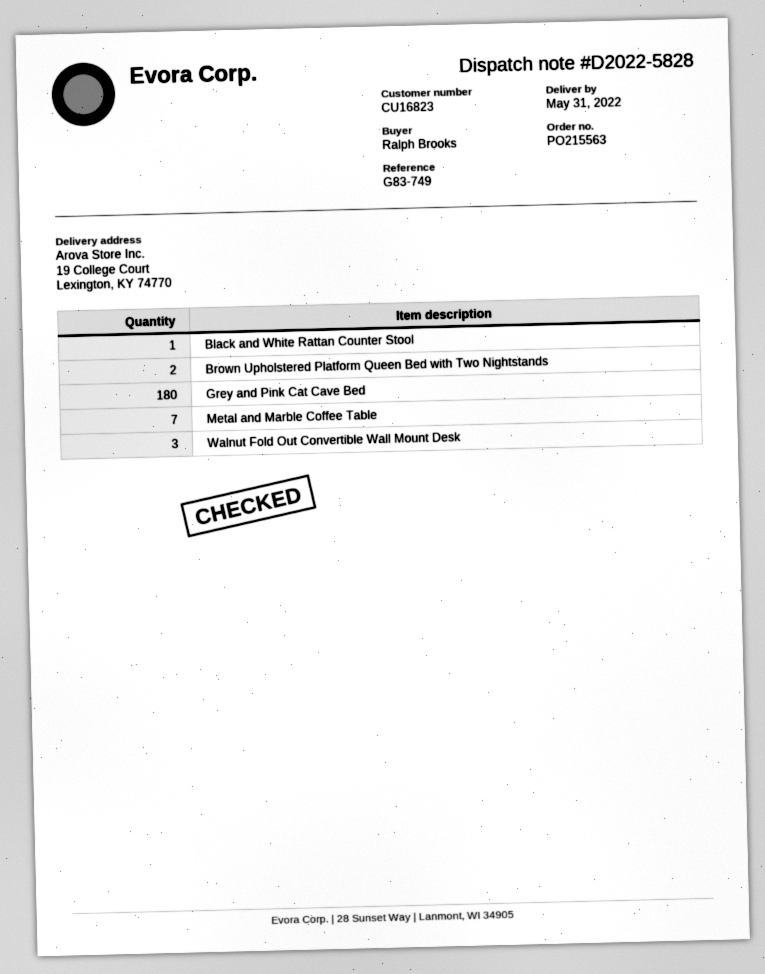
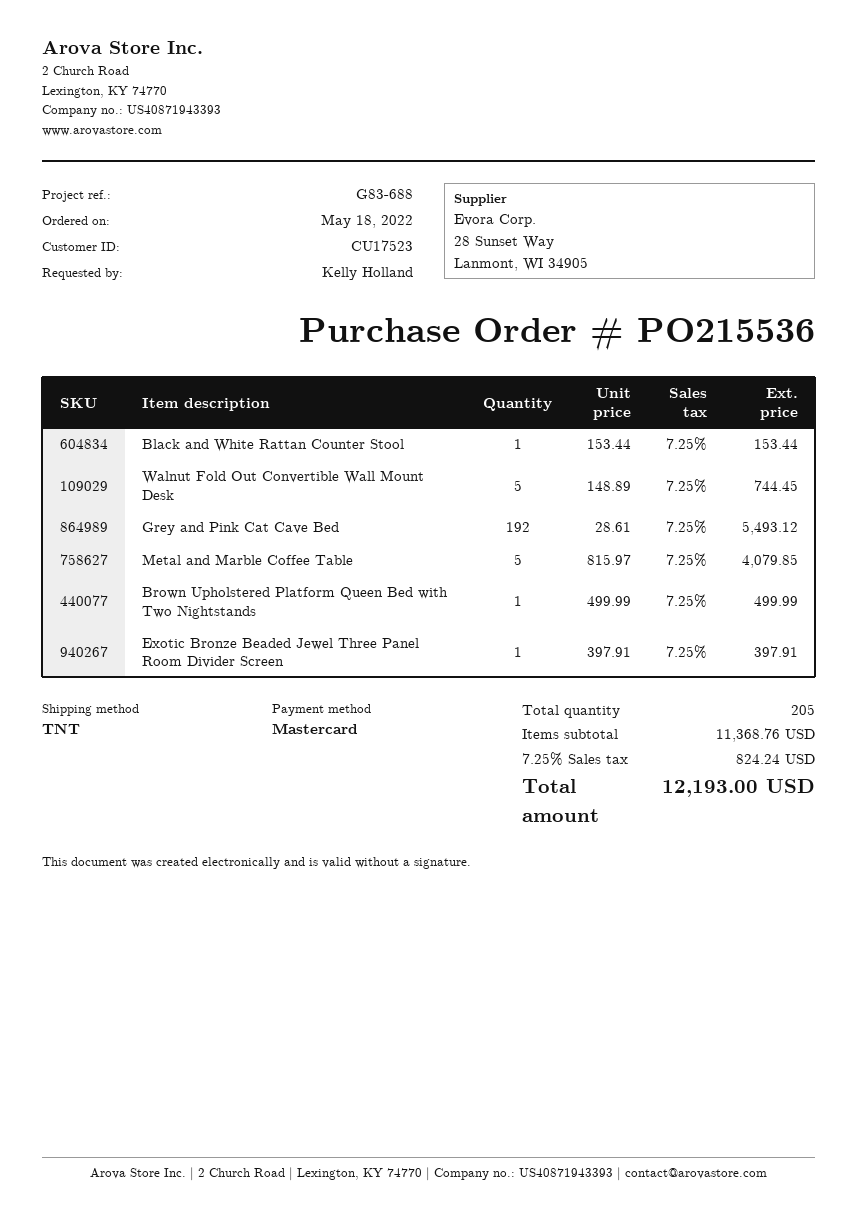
order number: PO215563 -> PO215536
customer number: CU16823 -> CU17523
reference: G83-749 -> G83-688
ordered by: Ralph Brooks -> Kelly Holland
Brown Upholstered Platform Queen Bed with Two Nightstands: 2 -> 1
Grey and Pink Cat Cave Bed: 180 -> 192
Metal and Marble Coffee Table: 7 -> 5
Walnut Fold Out Convertible Wall Mount Desk: 3 -> 5
Exotic Bronze Beaded Jewel Three Panel Room Divider Screen: none -> 1

